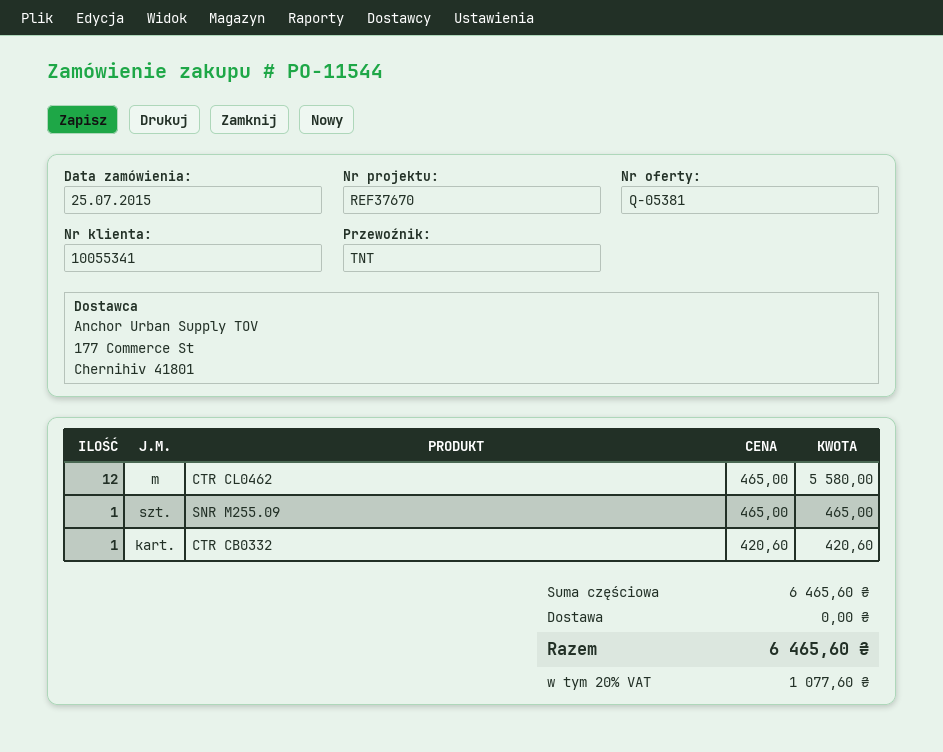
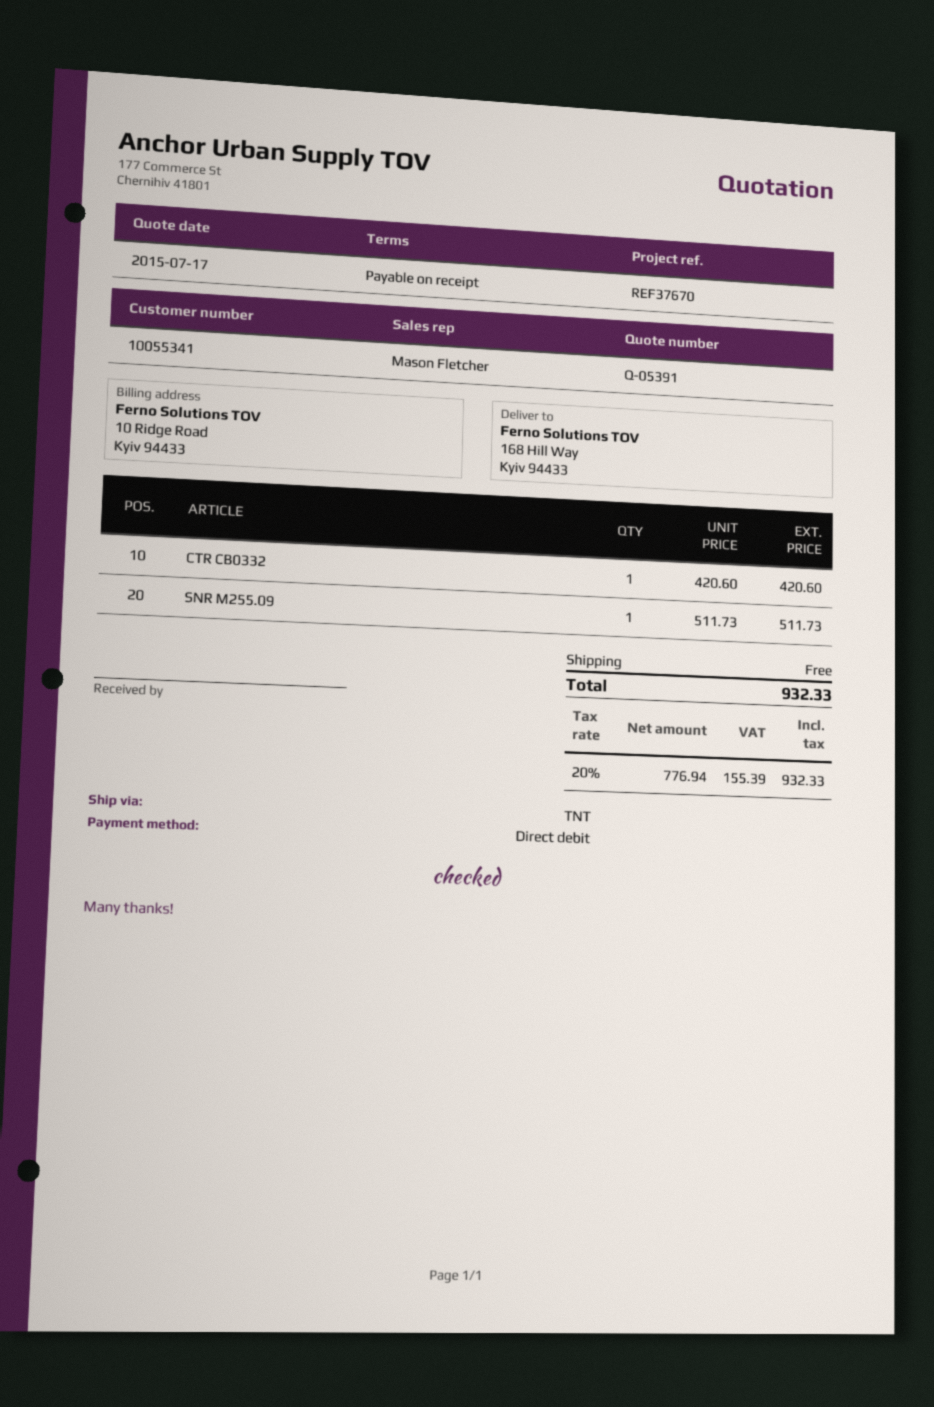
quote number: Q-05381 -> Q-05391
CTR CL0462: 12 x 465.00 = 5580.00 -> none
SNR M255.09: 1 x 465.00 = 465.00 -> 1 x 511.73 = 511.73
tax: 20% = 1077.60 -> 20% = 155.39
total: 6465.60 -> 932.33

